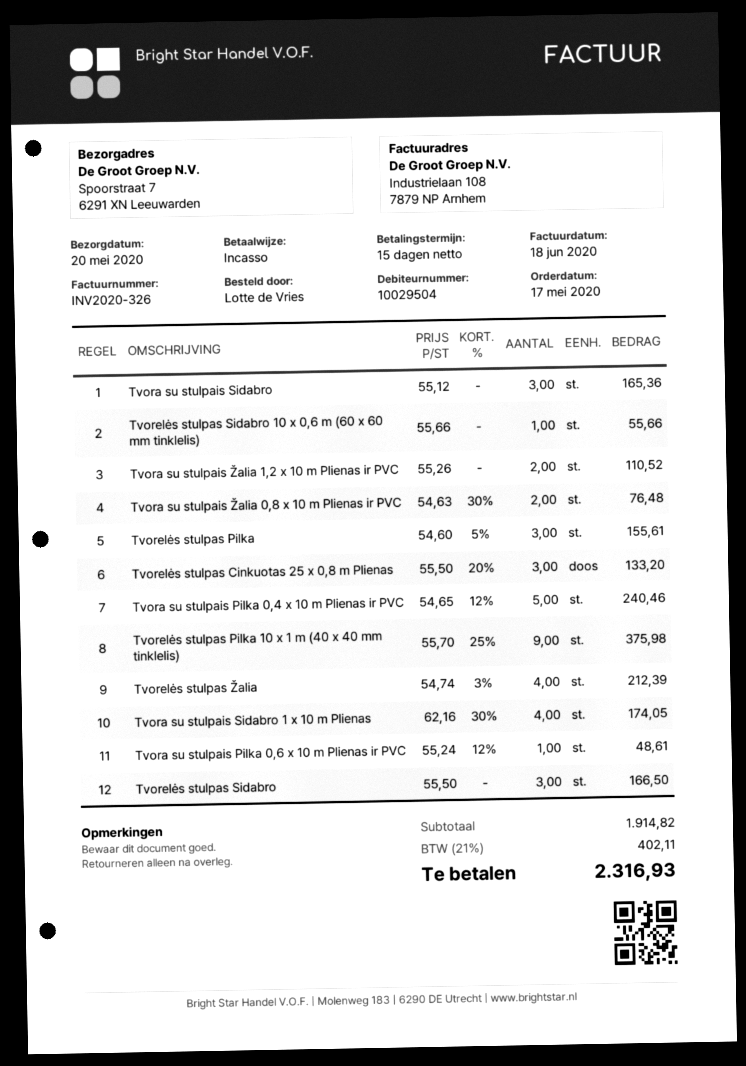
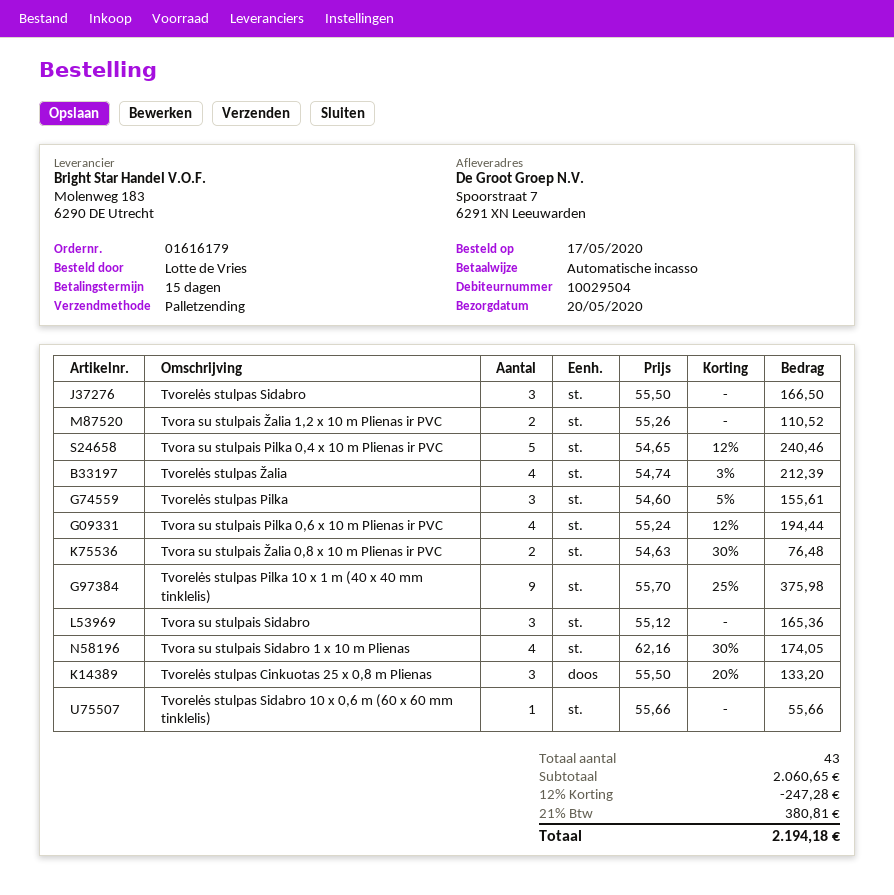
Tvora su stulpais Pilka 0,6 x 10 m Plienas ir PVC: 1 x 55.24 - 12% = 48.61 -> 4 x 55.24 - 12% = 194.44
subtotal: 1914.82 -> 2060.65
discount: none -> 12% = 247.28
tax: 21% = 402.11 -> 21% = 380.81
total: 2316.93 -> 2194.18

